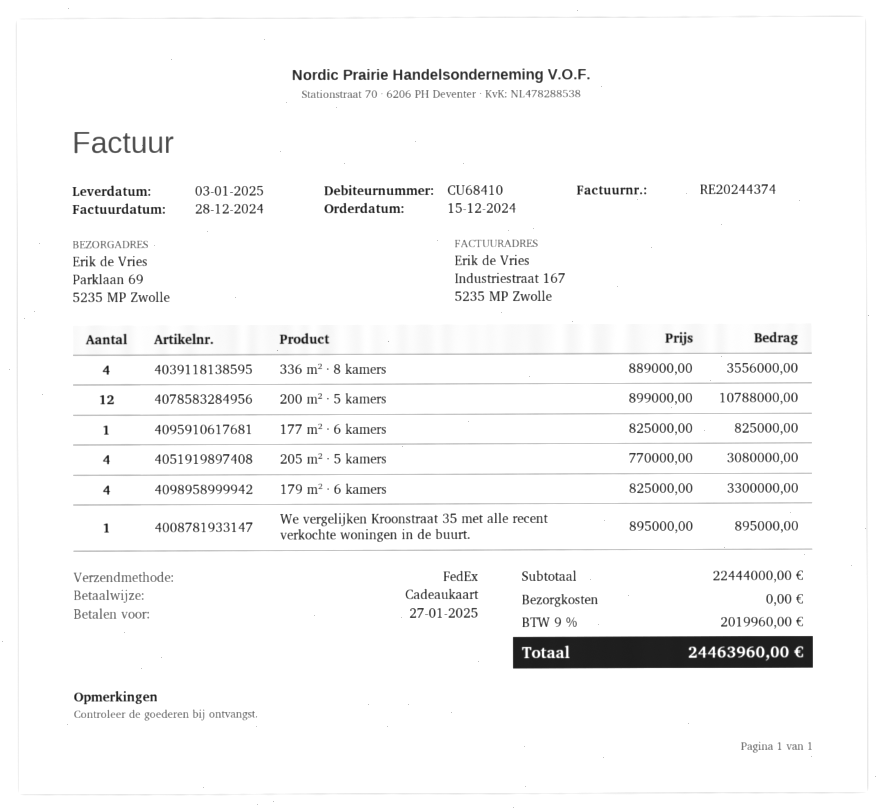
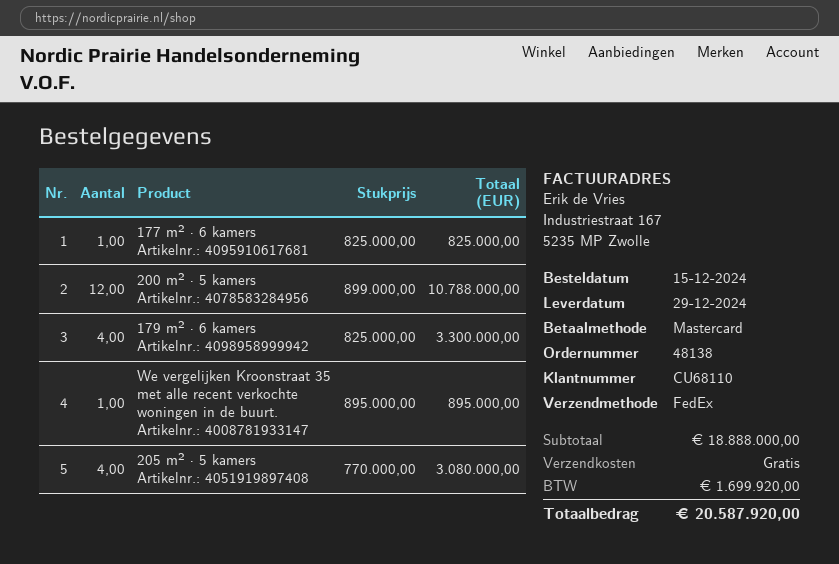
delivery date: 2025-01-03 -> 2024-12-29
customer number: CU68410 -> CU68110
payment method: gift card -> Mastercard
336 m² · 8 kamers: 4 x 889000.00 = 3556000.00 -> none
subtotal: 22444000.00 -> 18888000.00
tax: 2019960.00 -> 1699920.00
total: 24463960.00 -> 20587920.00

